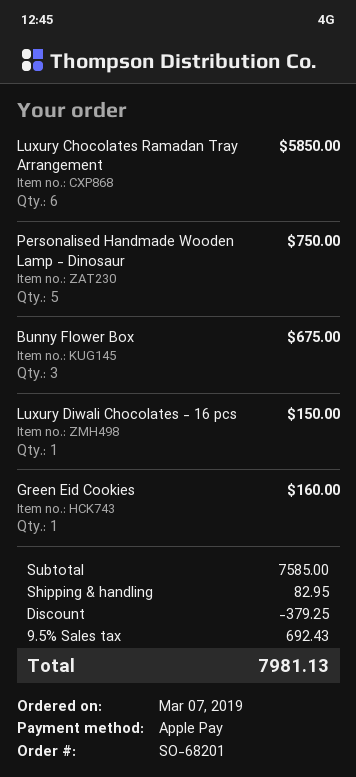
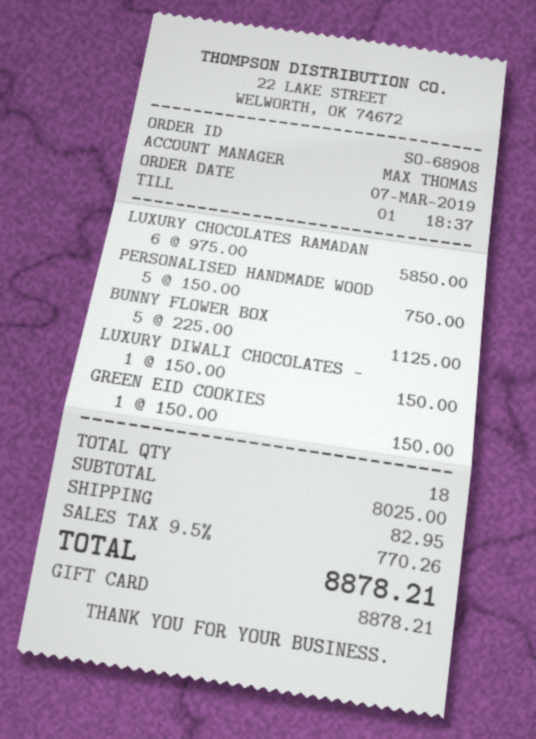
order number: SO-68201 -> SO-68908
payment method: Apple Pay -> gift card
Bunny Flower Box: 3 for 675.00 -> 5 for 1125.00
Green Eid Cookies: 1 for 160.00 -> 1 for 150.00
subtotal: 7585.00 -> 8025.00
discount: 379.25 -> none
tax: 9.5% = 692.43 -> 9.5% = 770.26
total: 7981.13 -> 8878.21

